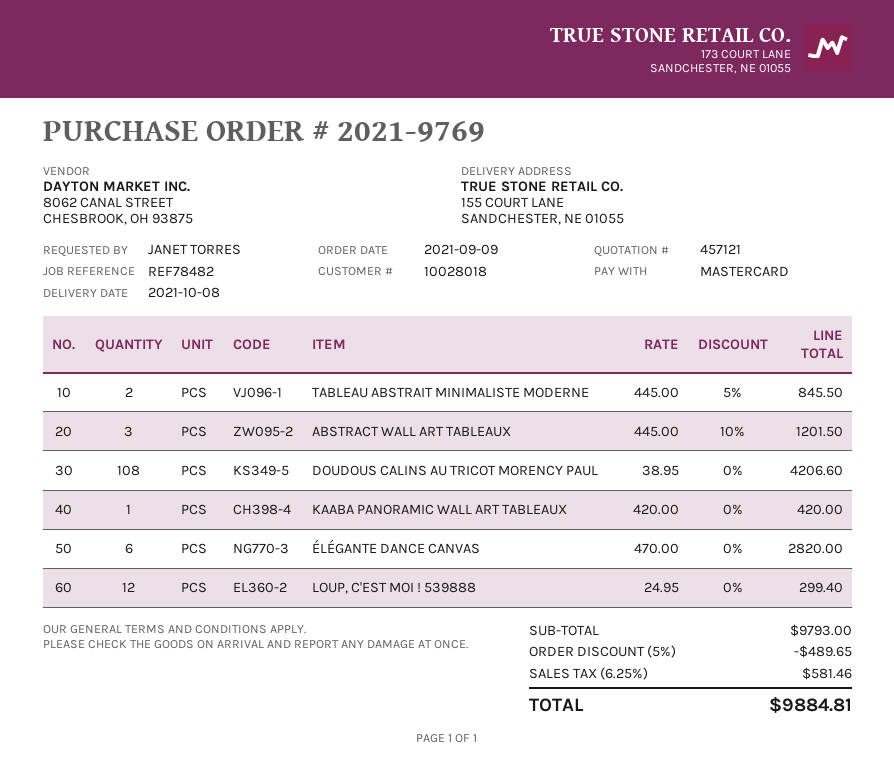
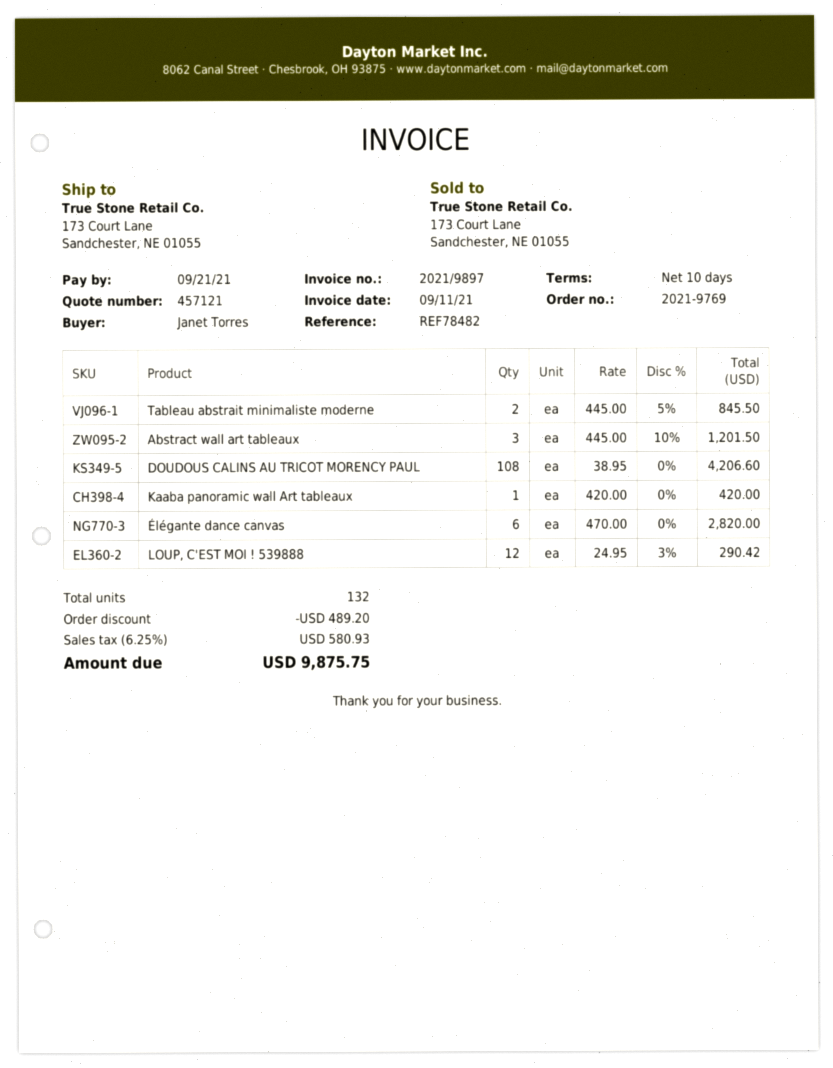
ship to: 155 COURT LANE, SANDCHESTER, NE 01055 -> 173 Court Lane, Sandchester, NE 01055
LOUP, C'EST MOI ! 539888: 12 x 24.95 = 299.40 -> 12 x 24.95 - 3% = 290.42
discount: 489.65 -> 489.20
tax: 6.25% = 581.46 -> 6.25% = 580.93
total: 9884.81 -> 9875.75

